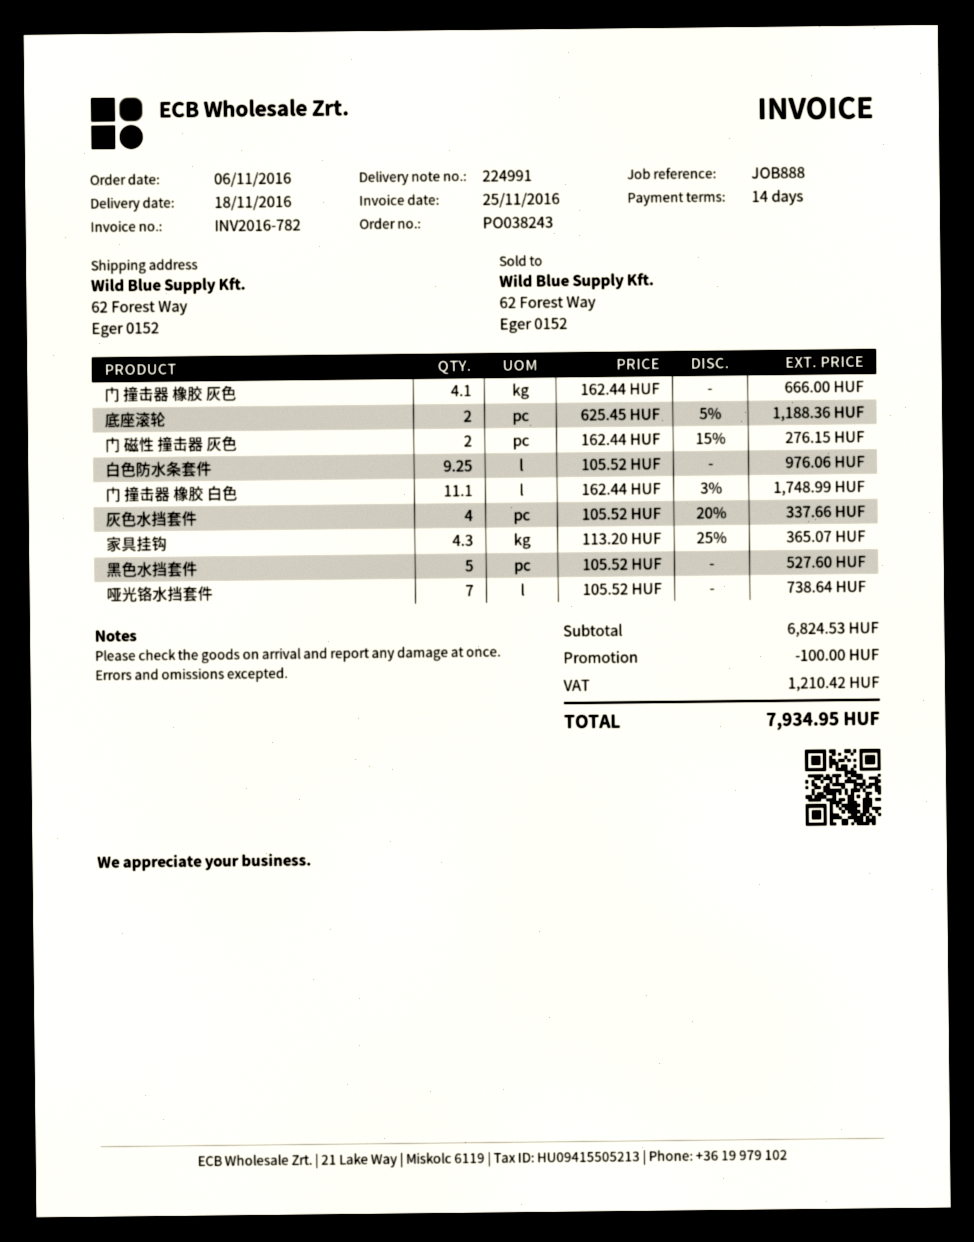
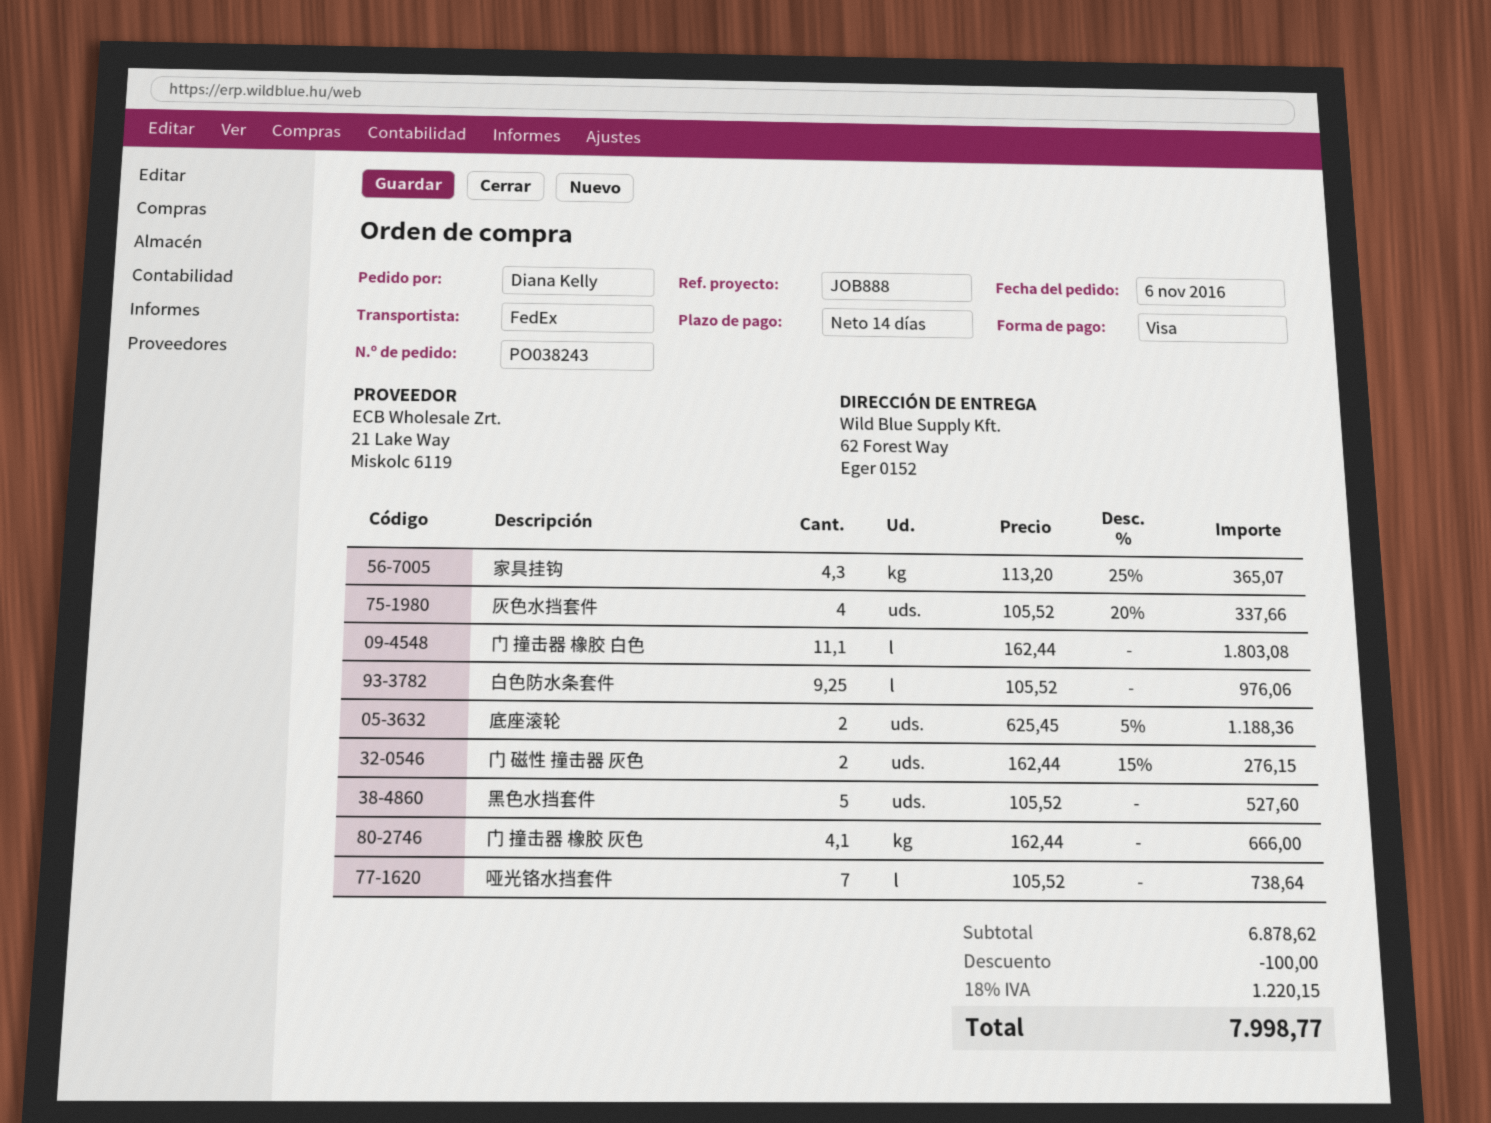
门 撞击器 橡胶 白色: 11.1 x 162.44 - 3% = 1748.99 -> 11.1 x 162.44 = 1803.08
subtotal: 6824.53 -> 6878.62
tax: 1210.42 -> 1220.15
total: 7934.95 -> 7998.77

